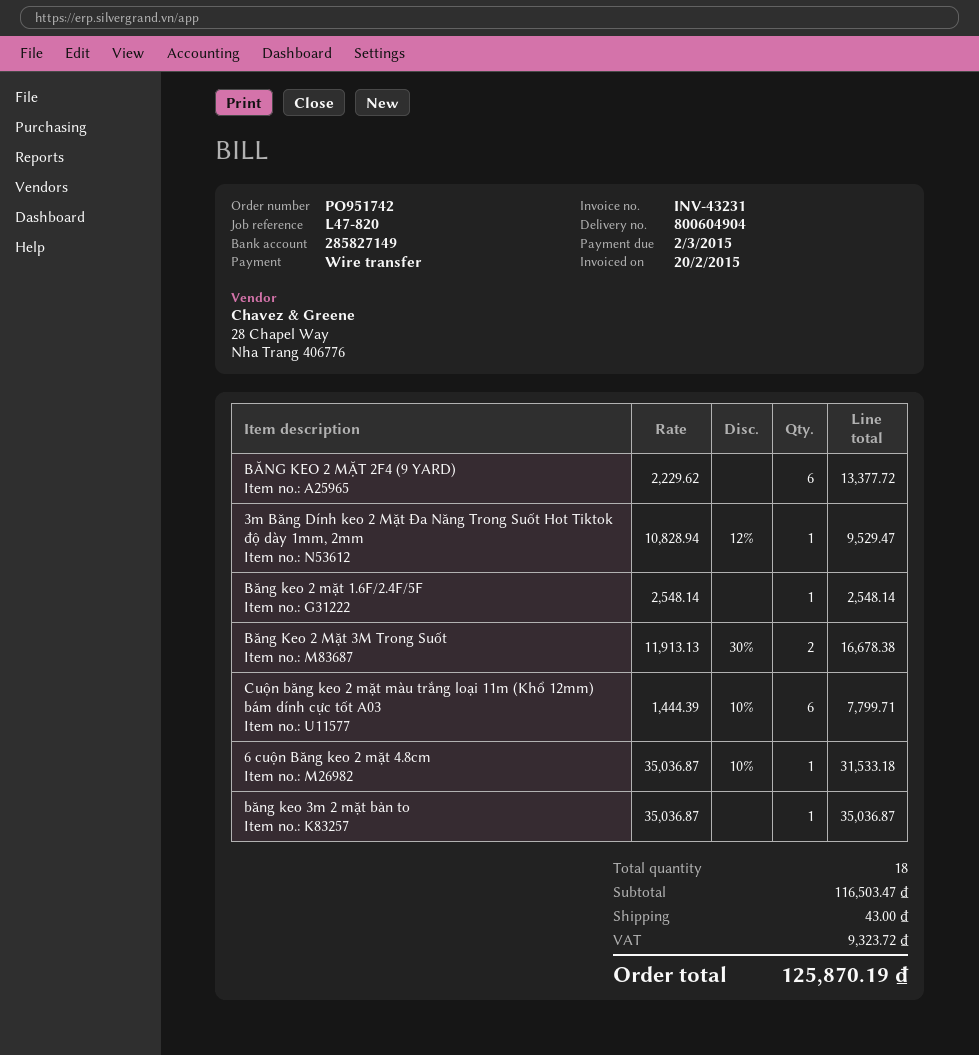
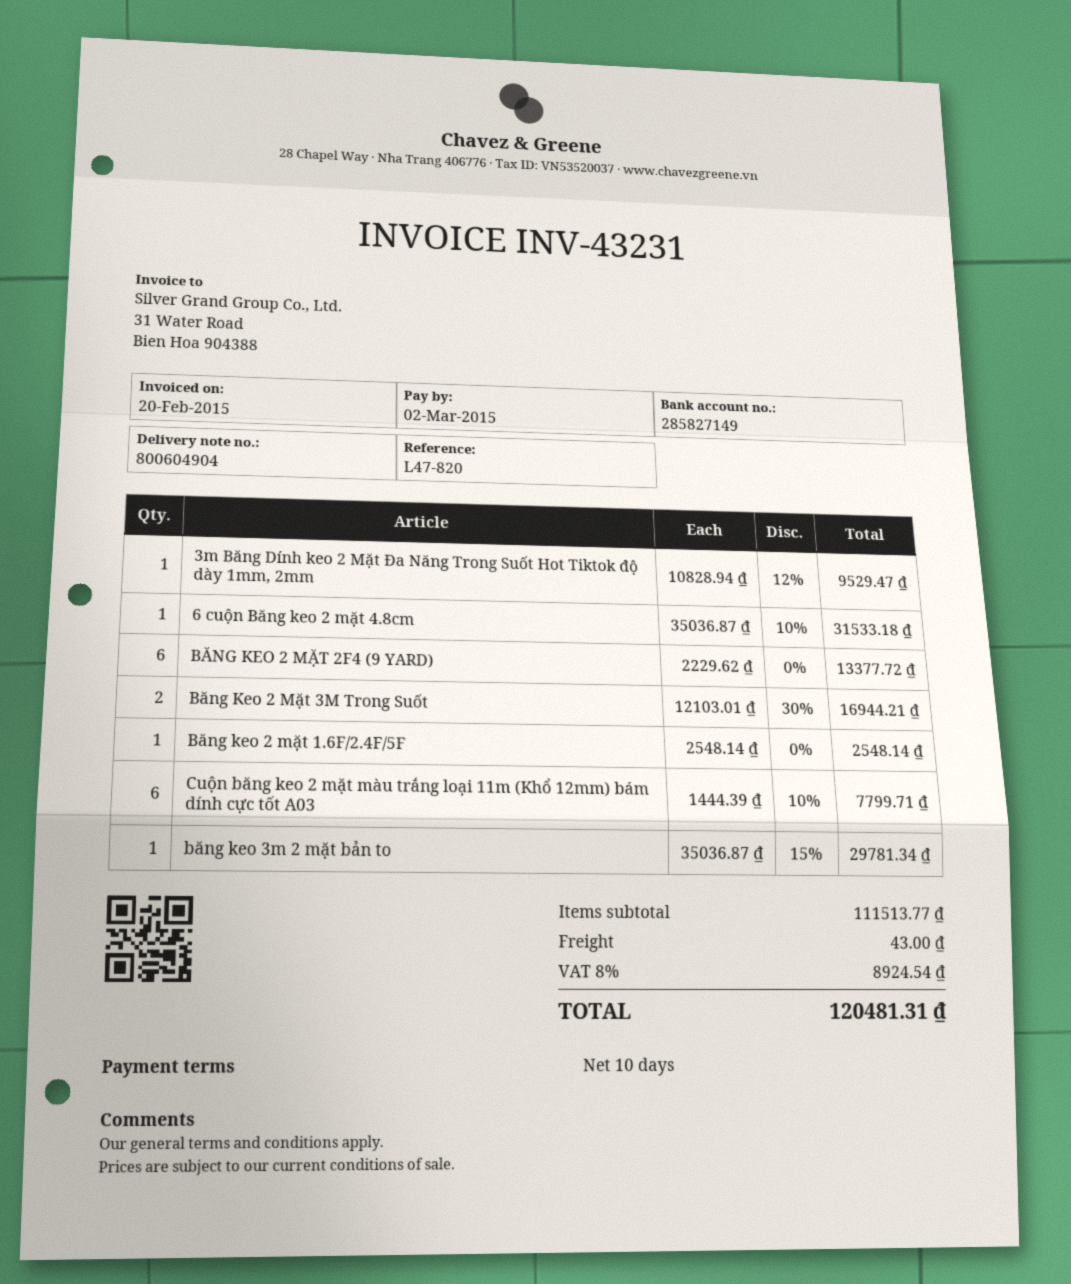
Băng Keo 2 Mặt 3M Trong Suốt: 2 x 11913.13 - 30% = 16678.38 -> 2 x 12103.01 - 30% = 16944.21
băng keo 3m 2 mặt bản to: 1 x 35036.87 = 35036.87 -> 1 x 35036.87 - 15% = 29781.34
subtotal: 116503.47 -> 111513.77
tax: 9323.72 -> 8924.54
total: 125870.19 -> 120481.31

